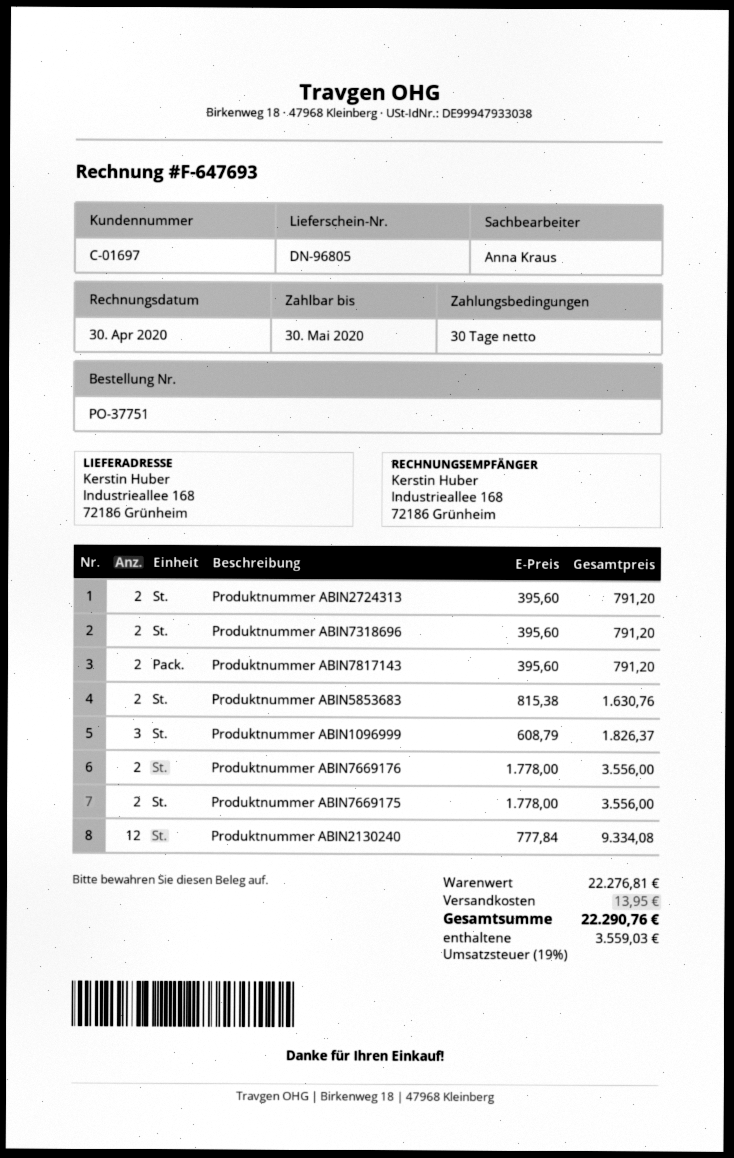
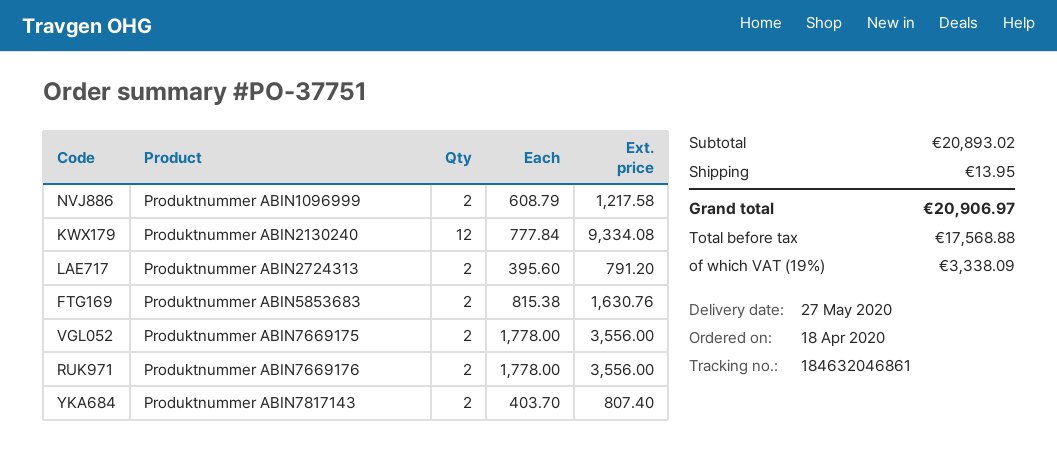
Produktnummer ABIN7318696: 2 x 395.60 = 791.20 -> none
Produktnummer ABIN7817143: 2 x 395.60 = 791.20 -> 2 x 403.70 = 807.40
Produktnummer ABIN1096999: 3 x 608.79 = 1826.37 -> 2 x 608.79 = 1217.58
subtotal: 22276.81 -> 20893.02
tax: 19% = 3559.03 -> 19% = 3338.09
total: 22290.76 -> 20906.97

